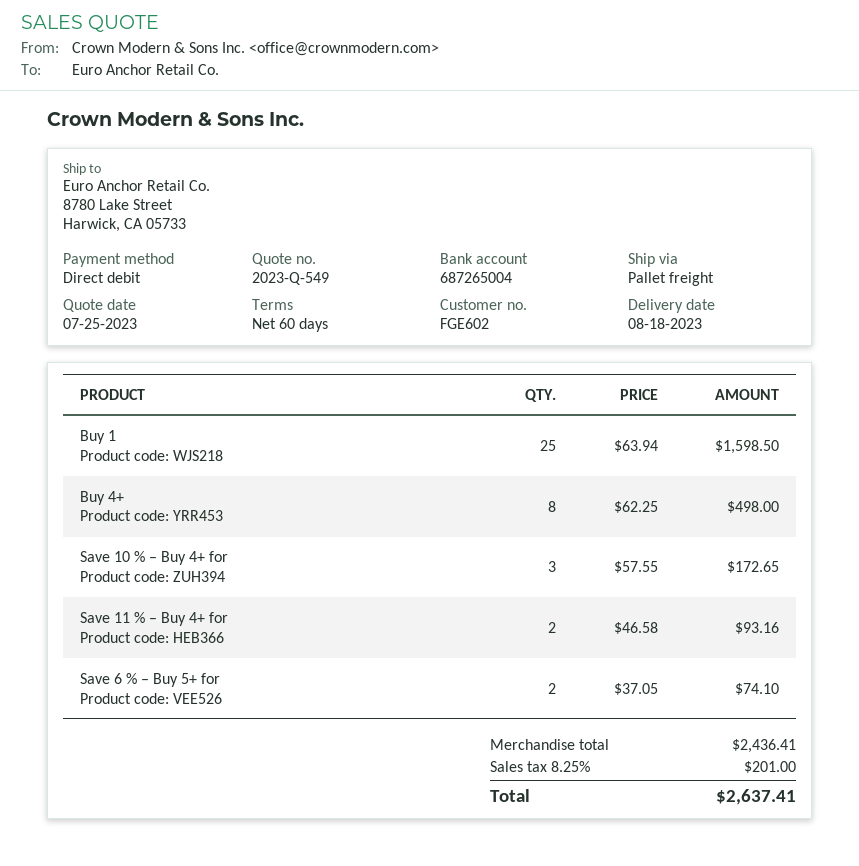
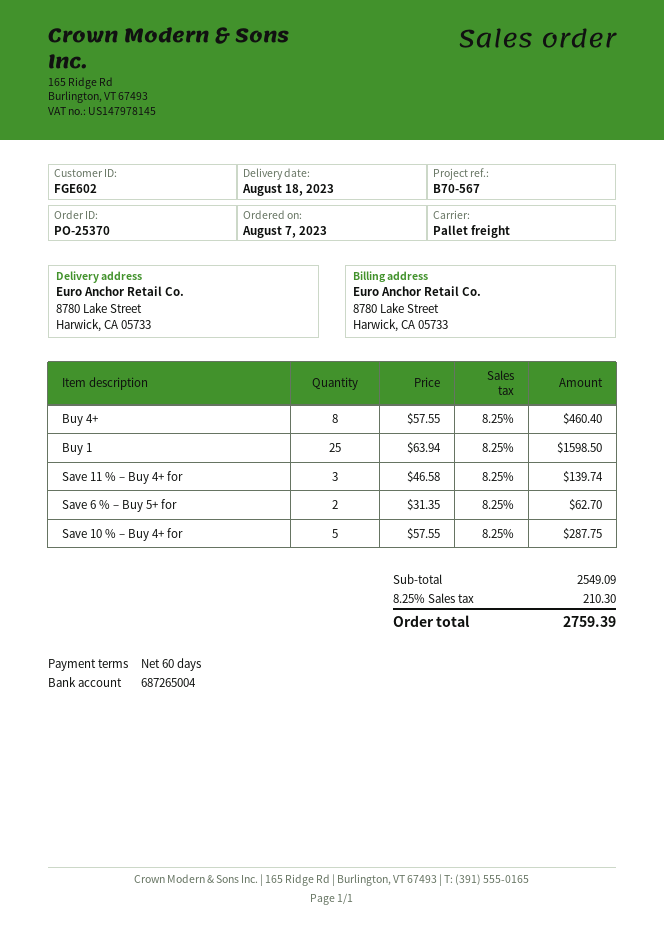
Buy 4+: 8 x 62.25 = 498.00 -> 8 x 57.55 = 460.40
Save 10 % – Buy 4+ for: 3 x 57.55 = 172.65 -> 5 x 57.55 = 287.75
Save 11 % – Buy 4+ for: 2 x 46.58 = 93.16 -> 3 x 46.58 = 139.74
Save 6 % – Buy 5+ for: 2 x 37.05 = 74.10 -> 2 x 31.35 = 62.70
subtotal: 2436.41 -> 2549.09
tax: 8.25% = 201.00 -> 8.25% = 210.30
total: 2637.41 -> 2759.39

